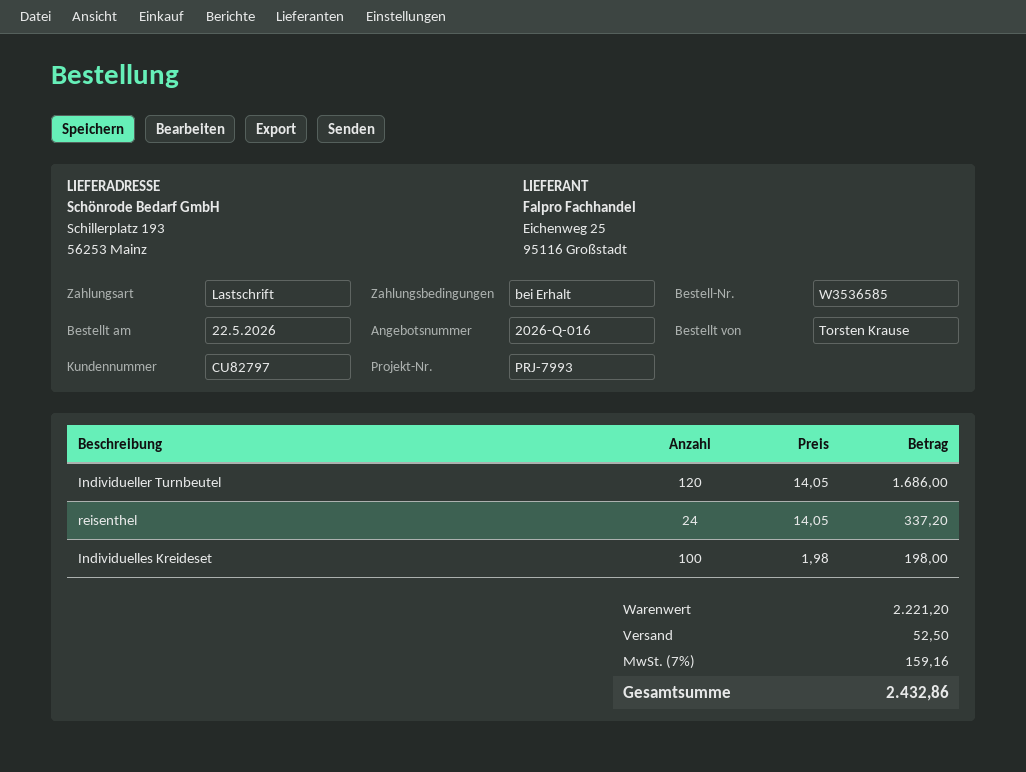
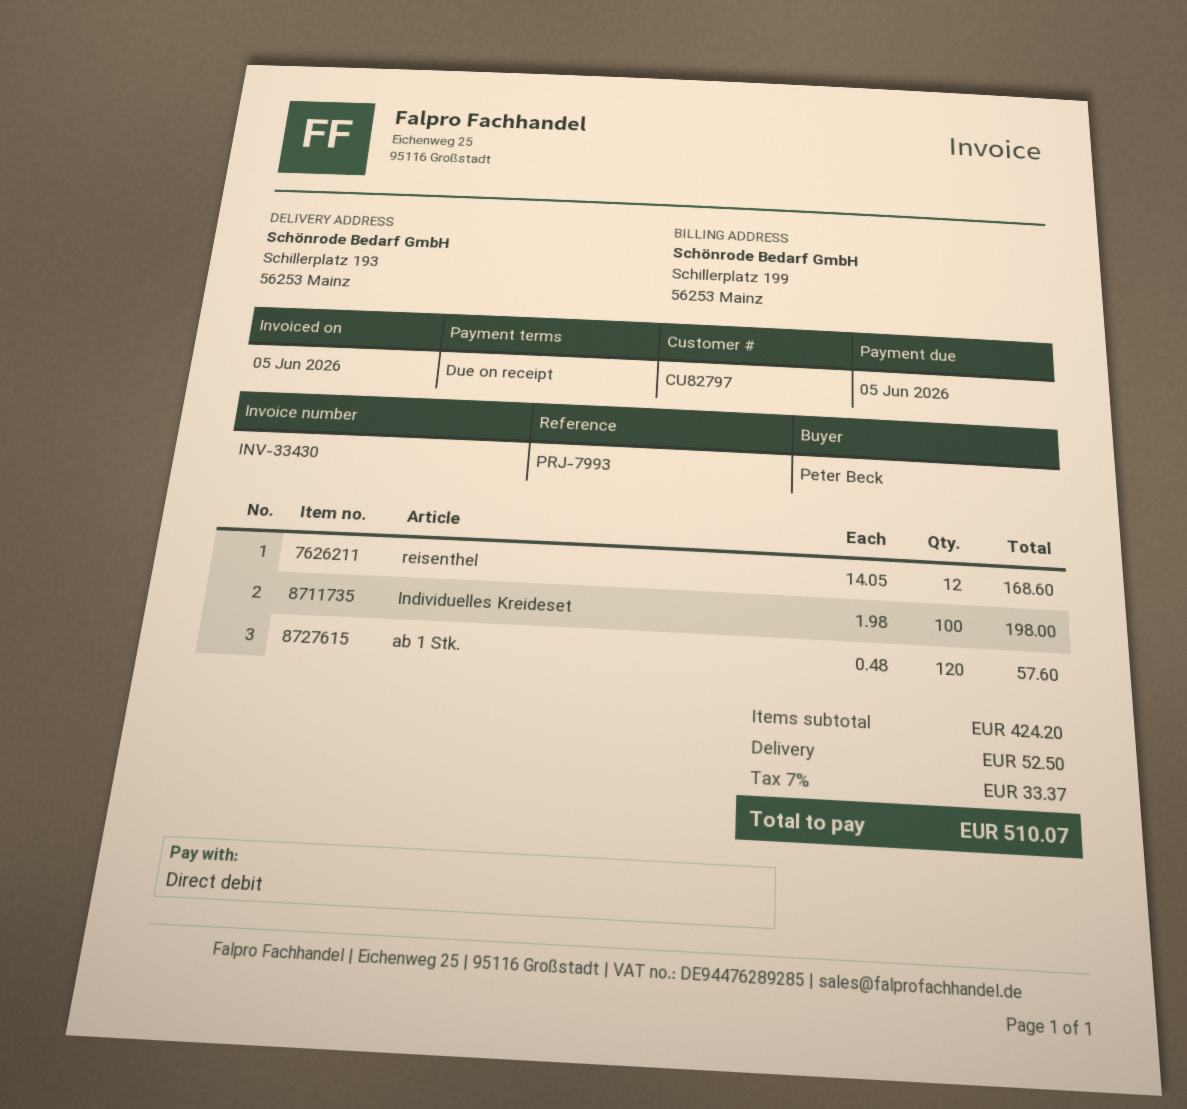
ordered by: Torsten Krause -> Peter Beck
Individueller Turnbeutel: 120 x 14.05 = 1686.00 -> none
reisenthel: 24 x 14.05 = 337.20 -> 12 x 14.05 = 168.60
ab 1 Stk.: none -> 120 x 0.48 = 57.60
subtotal: 2221.20 -> 424.20
tax: 7% = 159.16 -> 7% = 33.37
total: 2432.86 -> 510.07

